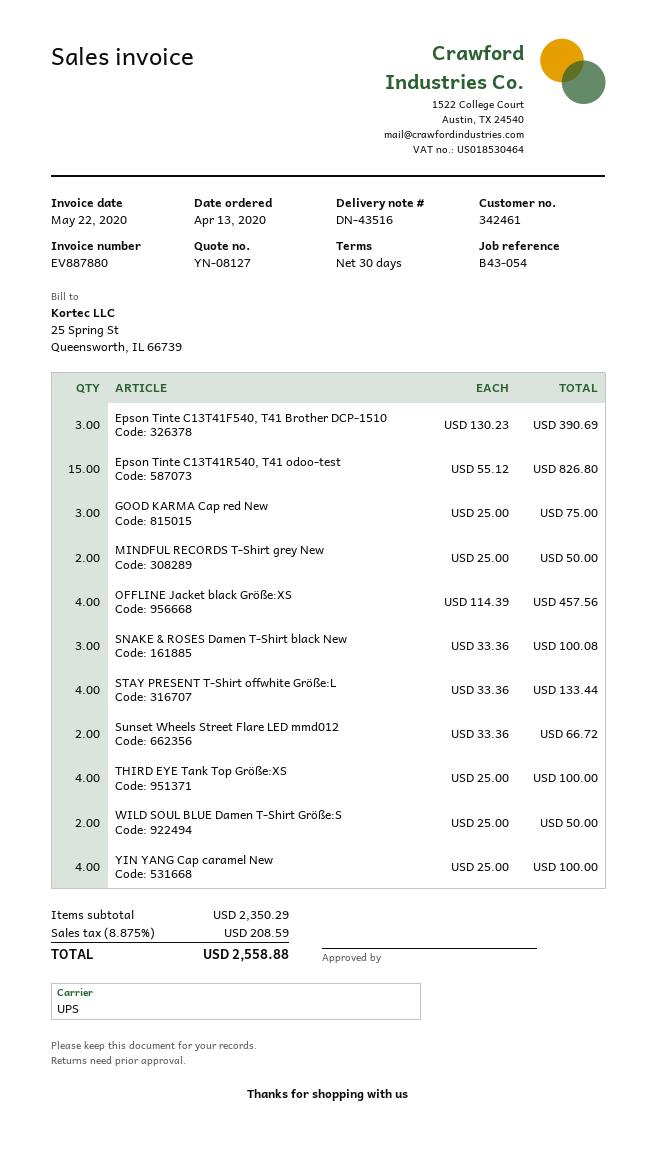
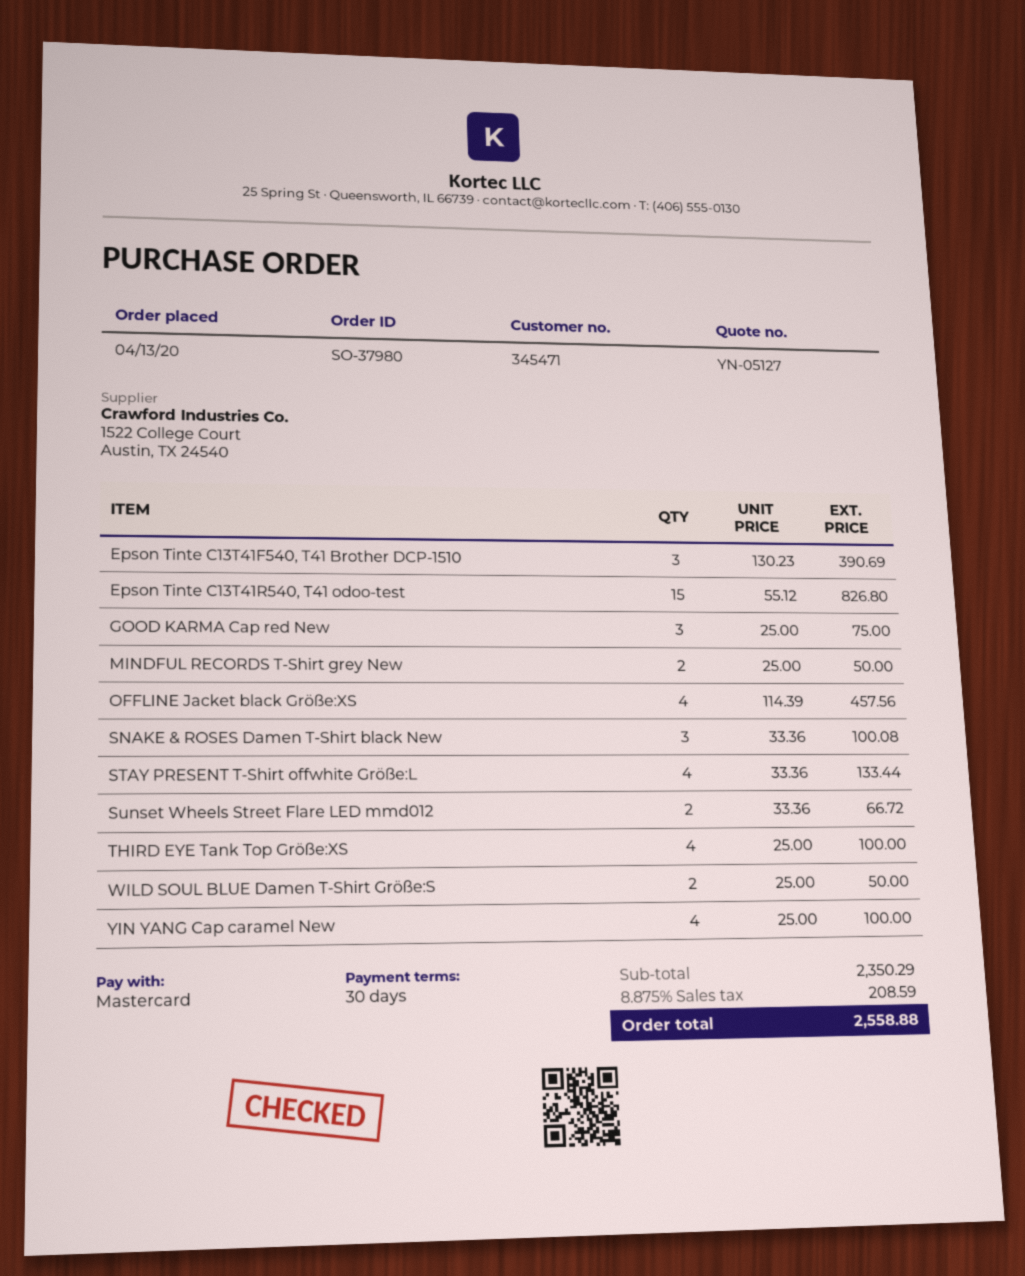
quote number: YN-08127 -> YN-05127
customer number: 342461 -> 345471

